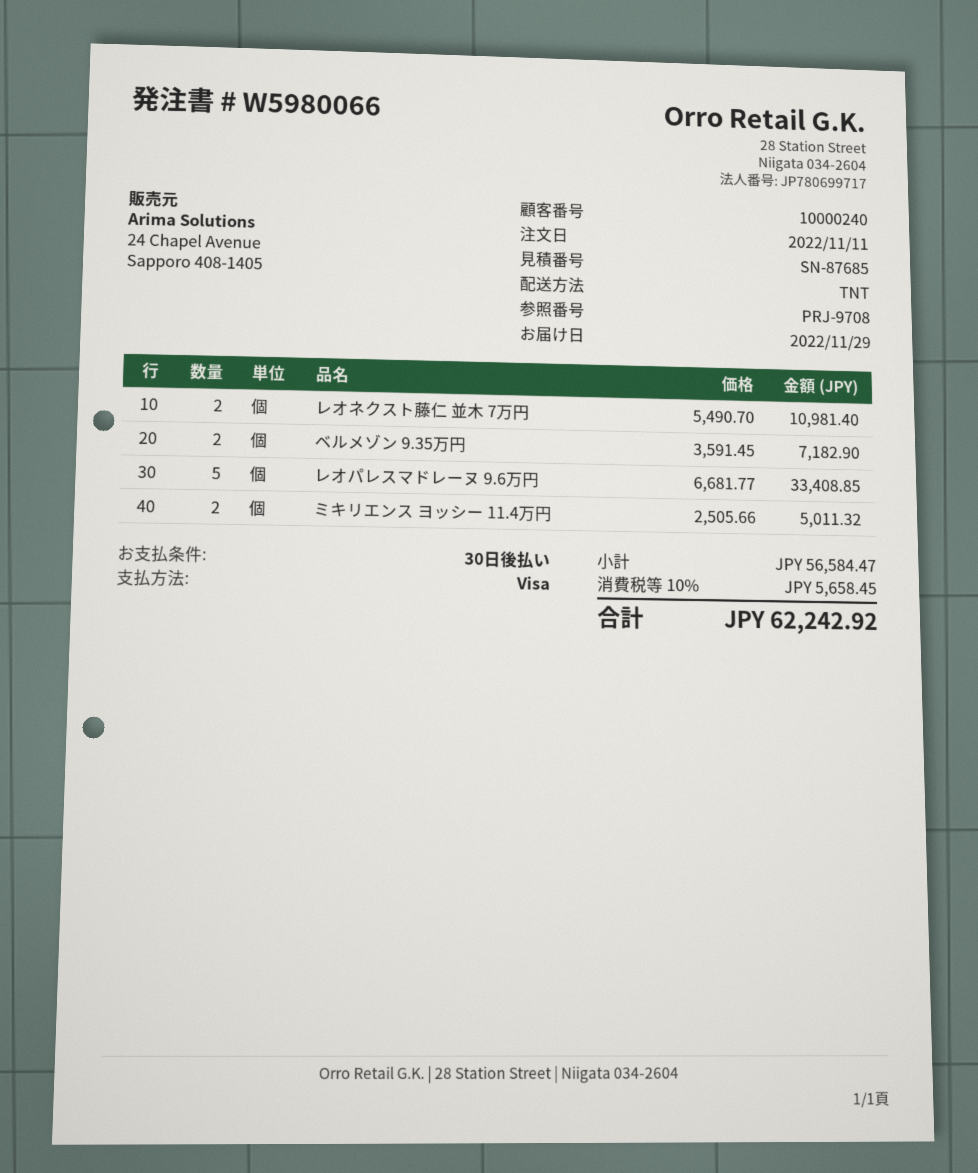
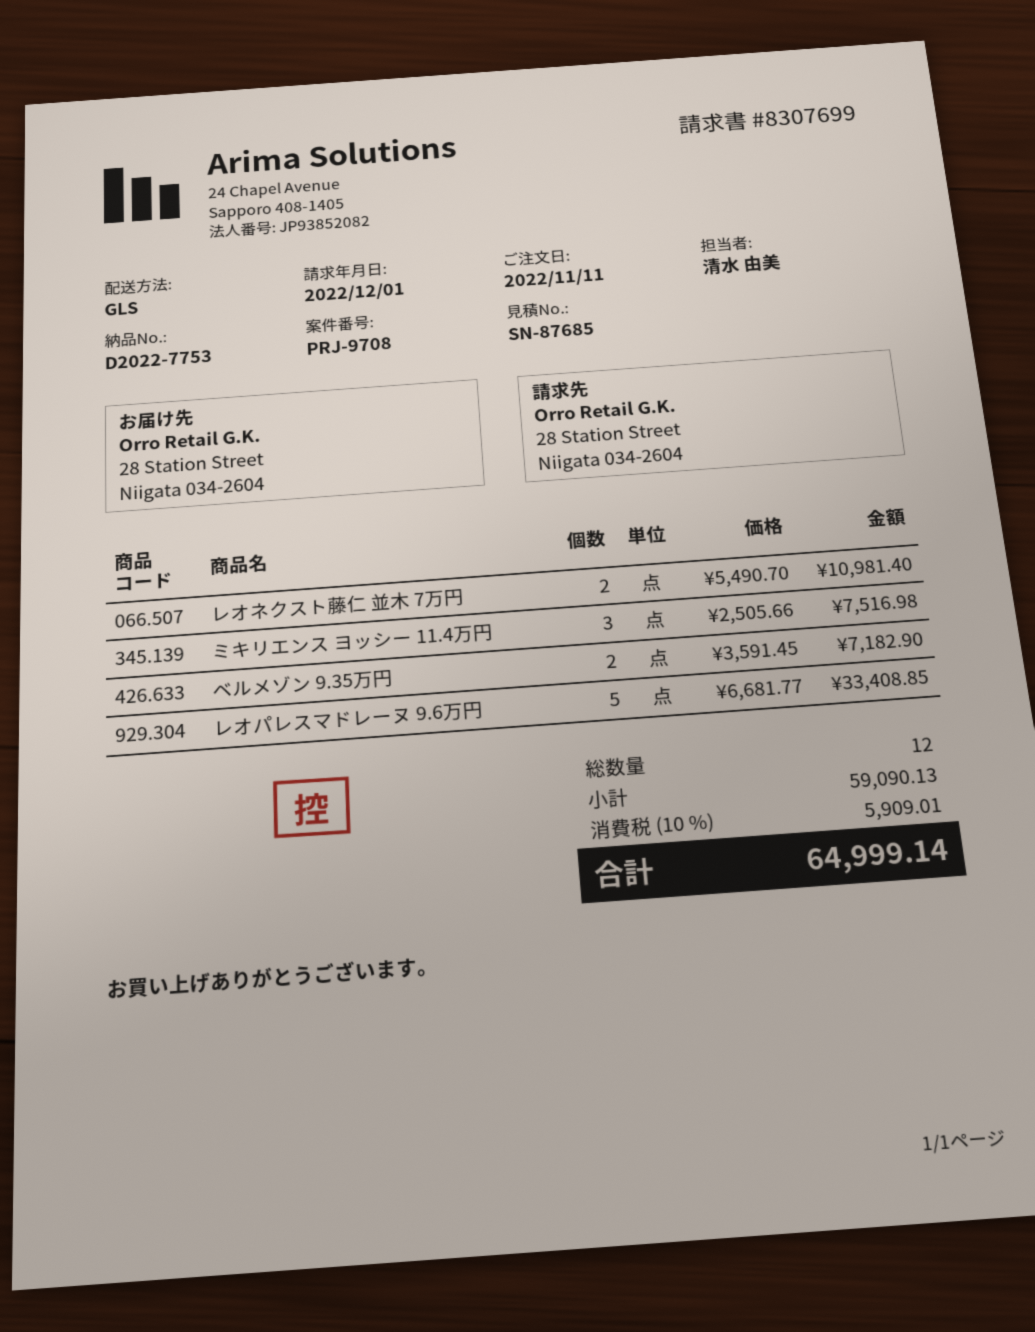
shipping method: TNT -> GLS
ミキリエンス ヨッシー 11.4万円: 2 x 2505.66 = 5011.32 -> 3 x 2505.66 = 7516.98
subtotal: 56584.47 -> 59090.13
tax: 10% = 5658.45 -> 10% = 5909.01
total: 62242.92 -> 64999.14

